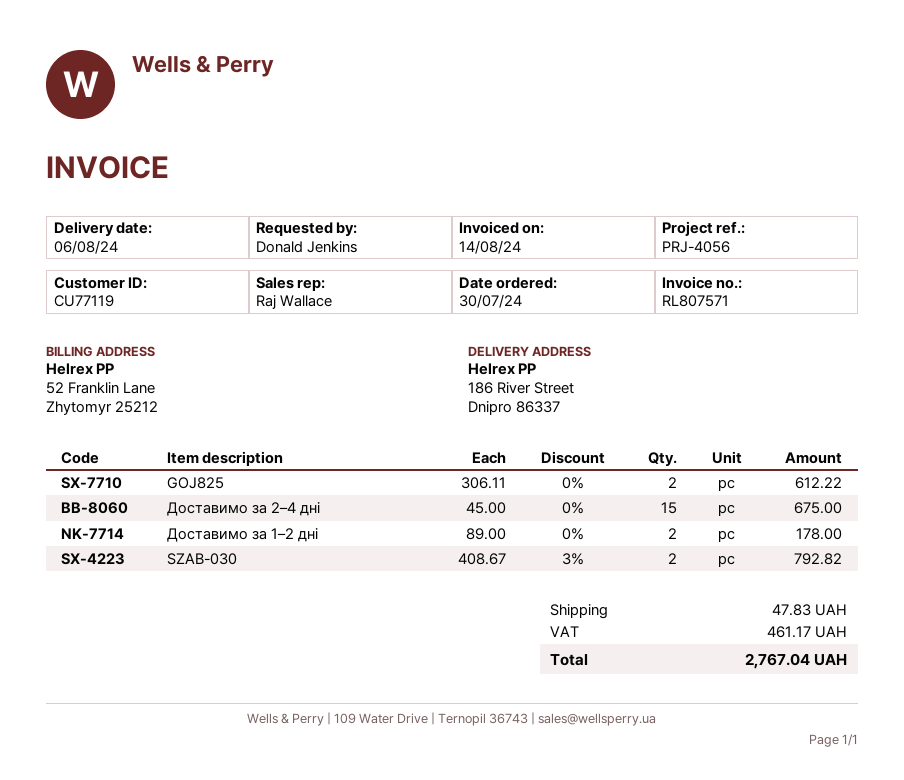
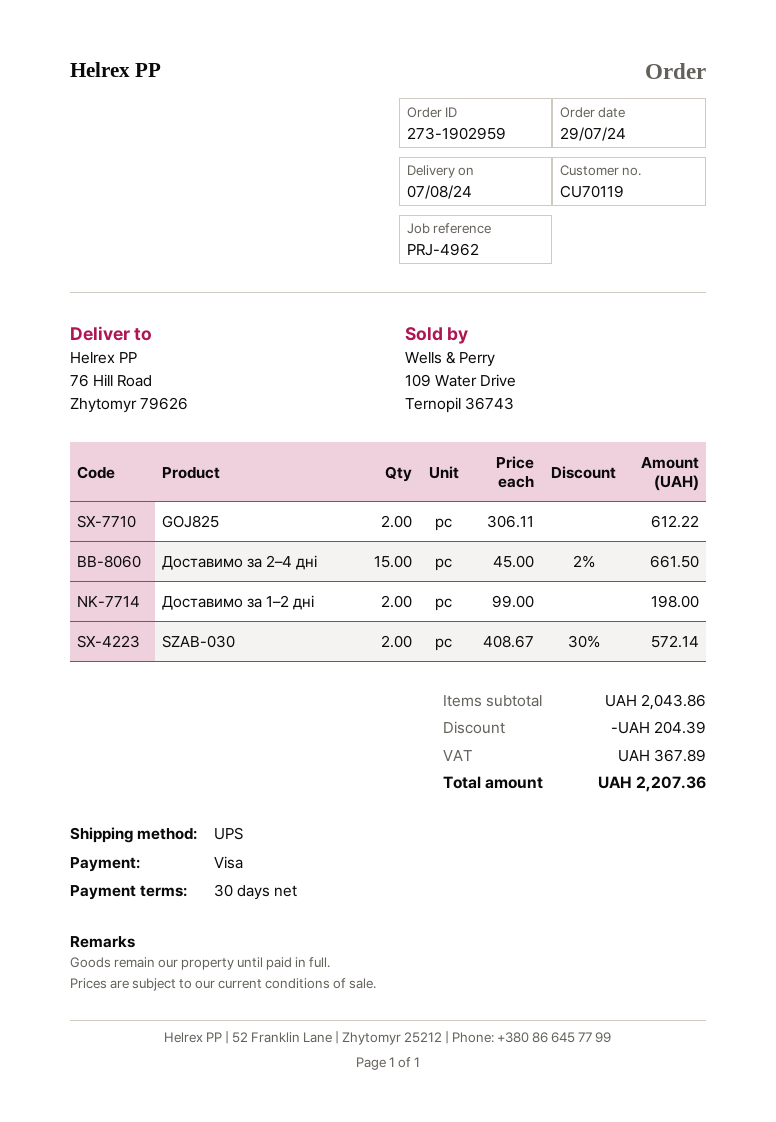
order date: 2024-07-30 -> 2024-07-29
delivery date: 2024-08-06 -> 2024-08-07
customer number: CU77119 -> CU70119
reference: PRJ-4056 -> PRJ-4962
ship to: 186 River Street, Dnipro 86337 -> 76 Hill Road, Zhytomyr 79626
Доставимо за 2–4 дні: 15 x 45.00 = 675.00 -> 15 x 45.00 - 2% = 661.50
Доставимо за 1–2 дні: 2 x 89.00 = 178.00 -> 2 x 99.00 = 198.00
SZAB-030: 2 x 408.67 - 3% = 792.82 -> 2 x 408.67 - 30% = 572.14
discount: none -> 204.39
shipping: 47.83 -> none
tax: 461.17 -> 367.89
total: 2767.04 -> 2207.36

